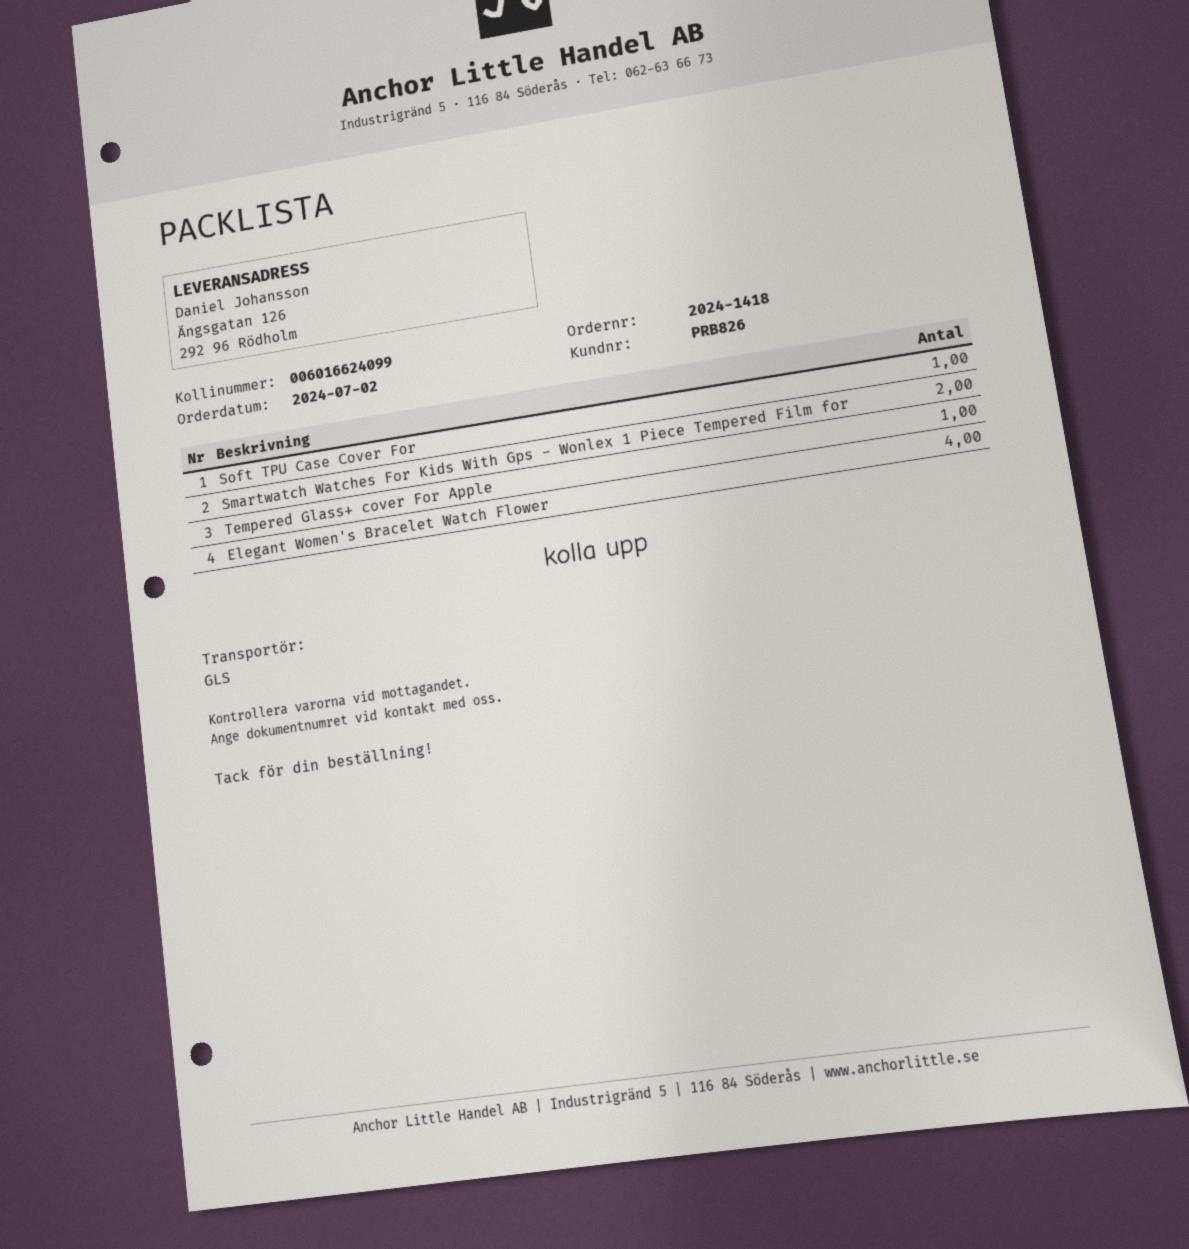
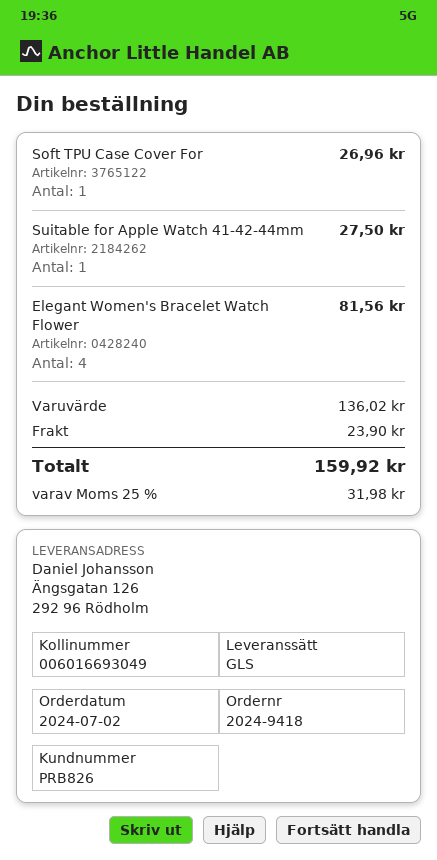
order number: 2024-1418 -> 2024-9418
tracking number: 006016624099 -> 006016693049
Smartwatch Watches For Kids With Gps - Wonlex 1 Piece Tempered Film for: 2 -> none
Tempered Glass+ cover For Apple: 1 -> none
Suitable for Apple Watch 41-42-44mm: none -> 1

